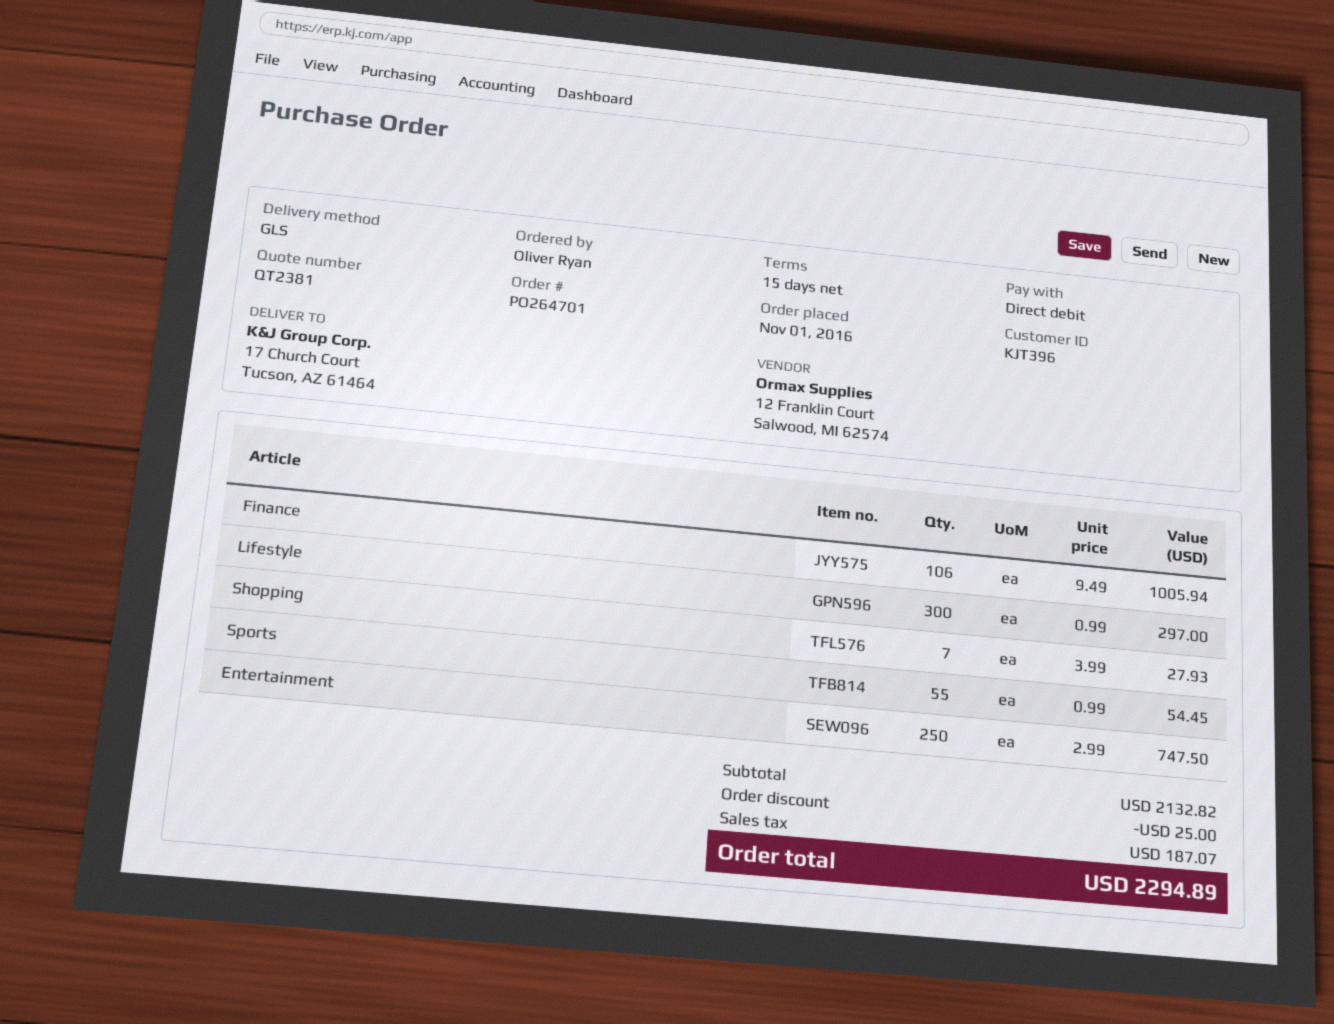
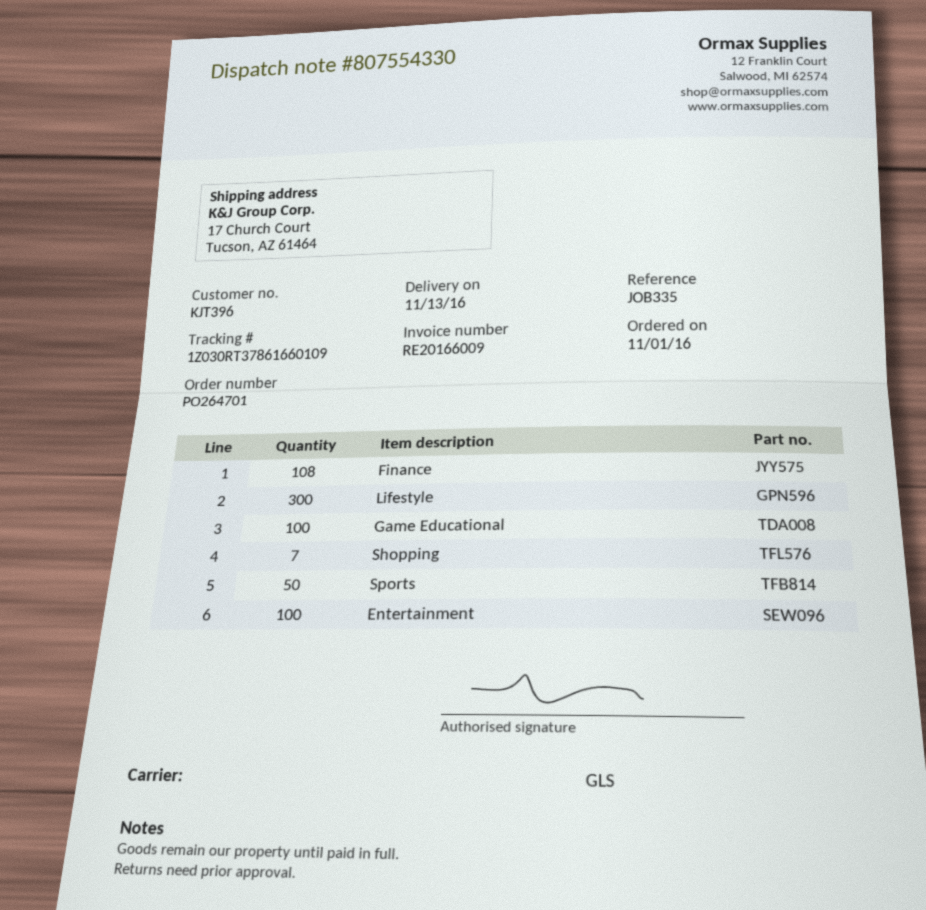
Finance: 106 -> 108
Sports: 55 -> 50
Entertainment: 250 -> 100
Game Educational: none -> 100

